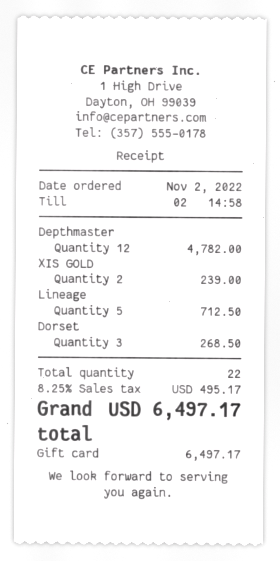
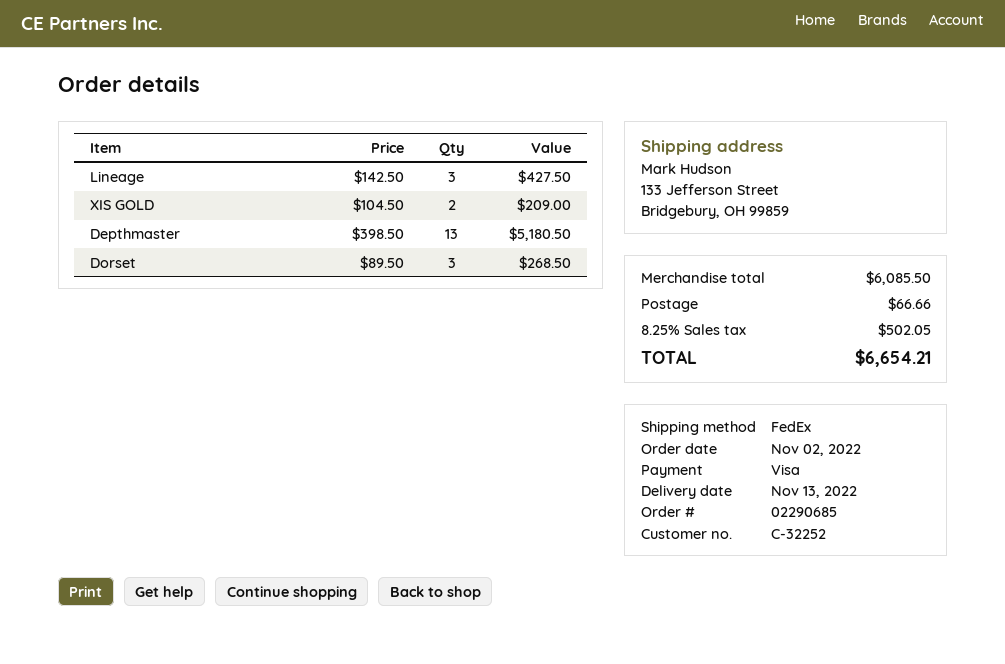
payment method: gift card -> Visa
Depthmaster: 12 for 4782.00 -> 13 for 5180.50
XIS GOLD: 2 for 239.00 -> 2 for 209.00
Lineage: 5 for 712.50 -> 3 for 427.50
shipping: none -> 66.66
tax: 8.25% = 495.17 -> 8.25% = 502.05
total: 6497.17 -> 6654.21

